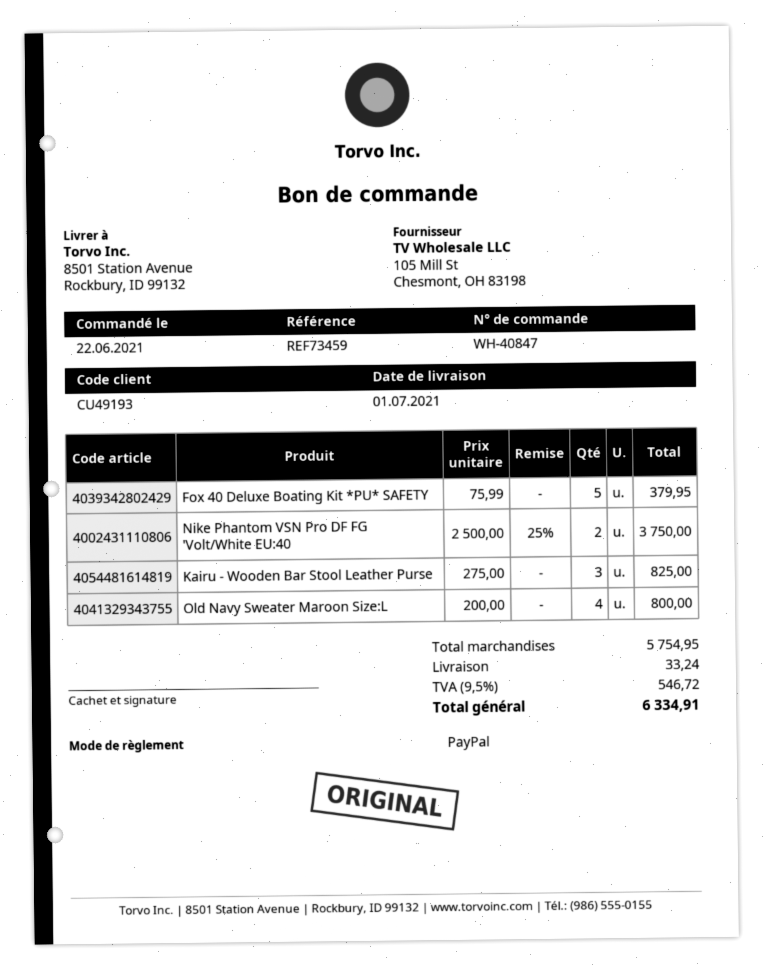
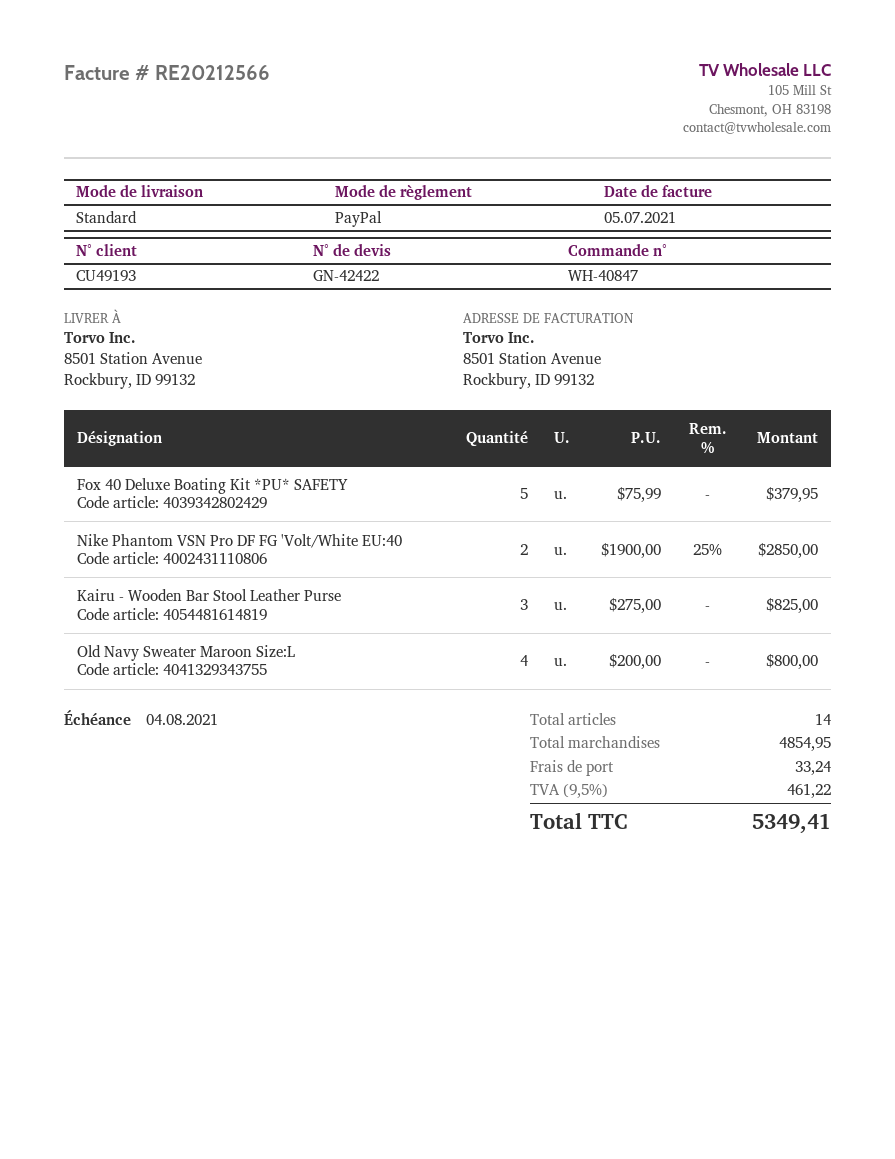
Nike Phantom VSN Pro DF FG 'Volt/White EU:40: 2 x 2500.00 - 25% = 3750.00 -> 2 x 1900.00 - 25% = 2850.00
subtotal: 5754.95 -> 4854.95
tax: 9.5% = 546.72 -> 9.5% = 461.22
total: 6334.91 -> 5349.41

